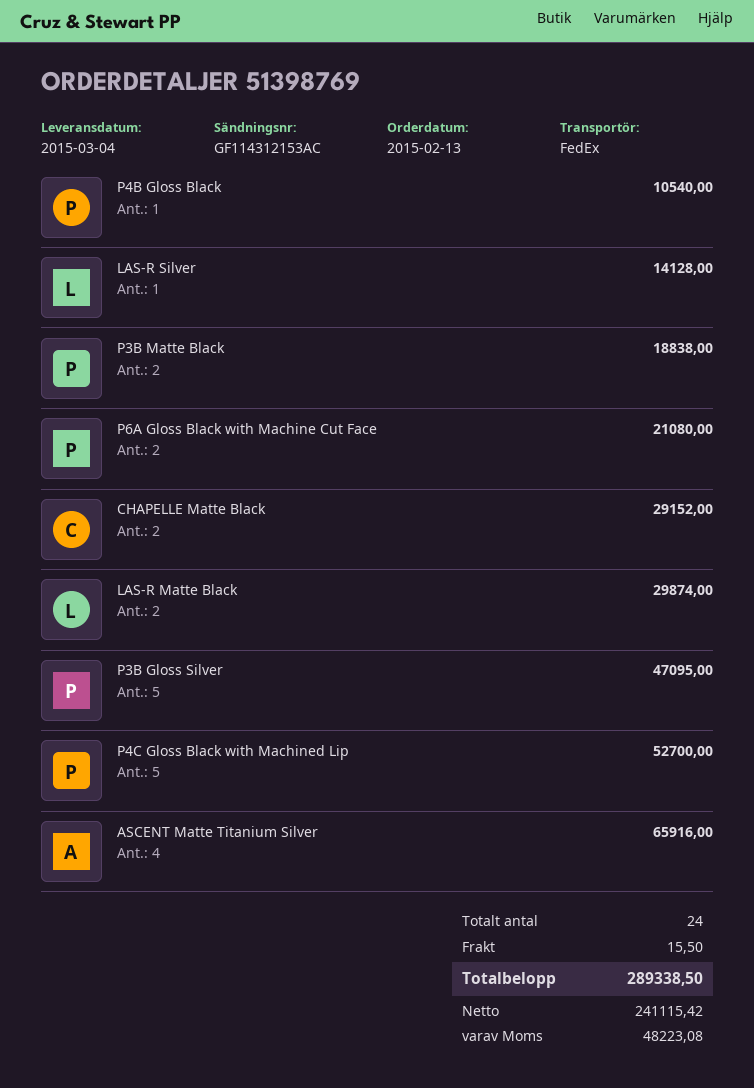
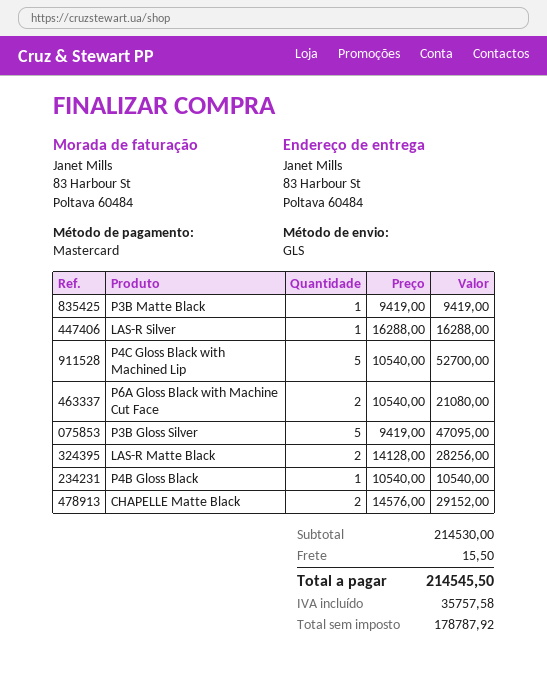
shipping method: FedEx -> GLS
LAS-R Silver: 1 for 14128.00 -> 1 for 16288.00
P3B Matte Black: 2 for 18838.00 -> 1 for 9419.00
LAS-R Matte Black: 2 for 29874.00 -> 2 for 28256.00
ASCENT Matte Titanium Silver: 4 for 65916.00 -> none
net: 241115.42 -> 178787.92
tax: 48223.08 -> 35757.58
total: 289338.50 -> 214545.50

